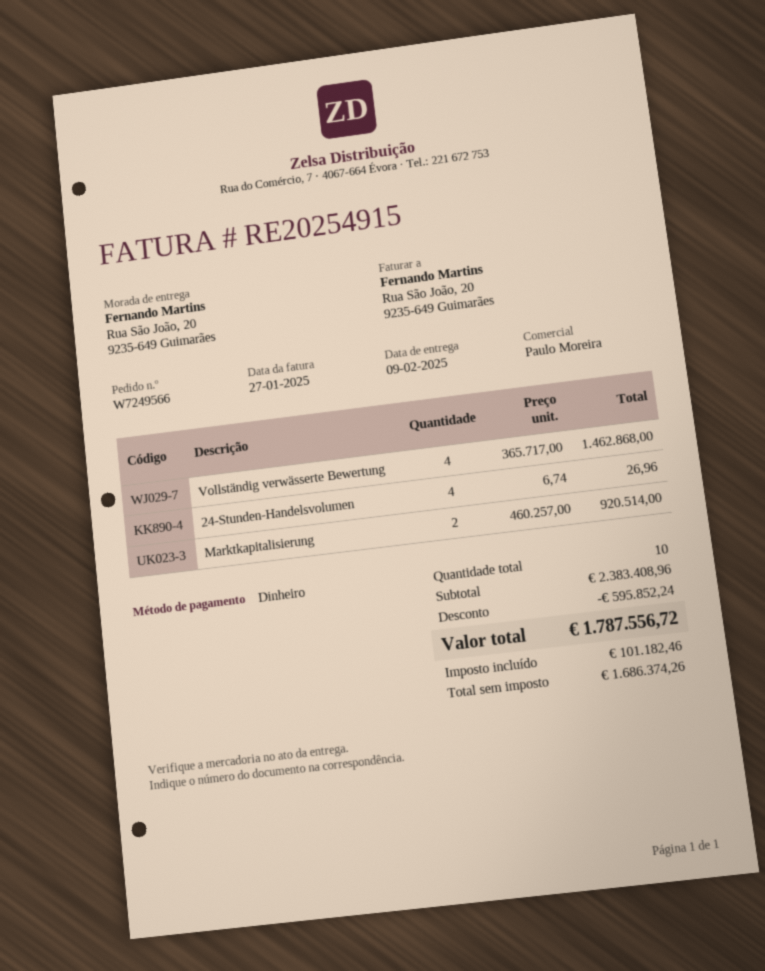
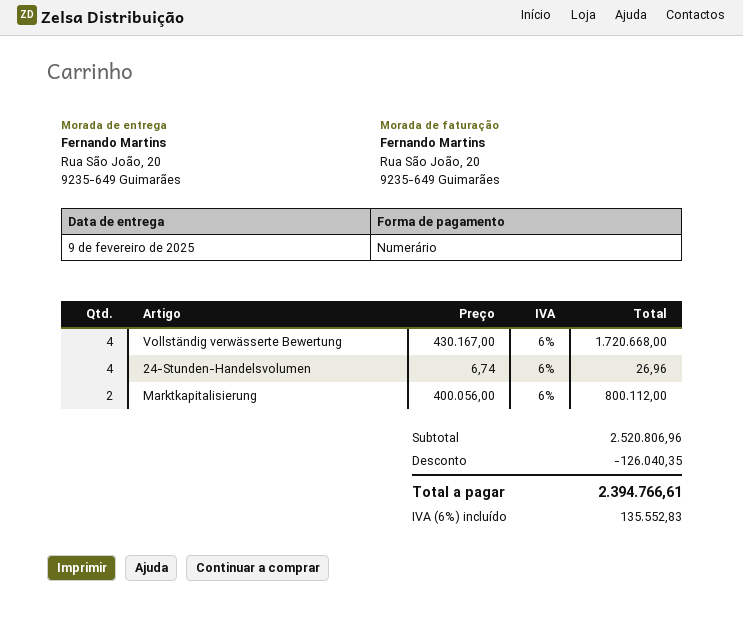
Vollständig verwässerte Bewertung: 4 x 365717.00 = 1462868.00 -> 4 x 430167.00 = 1720668.00
Marktkapitalisierung: 2 x 460257.00 = 920514.00 -> 2 x 400056.00 = 800112.00
subtotal: 2383408.96 -> 2520806.96
discount: 595852.24 -> 126040.35
tax: 101182.46 -> 135552.83
total: 1787556.72 -> 2394766.61

